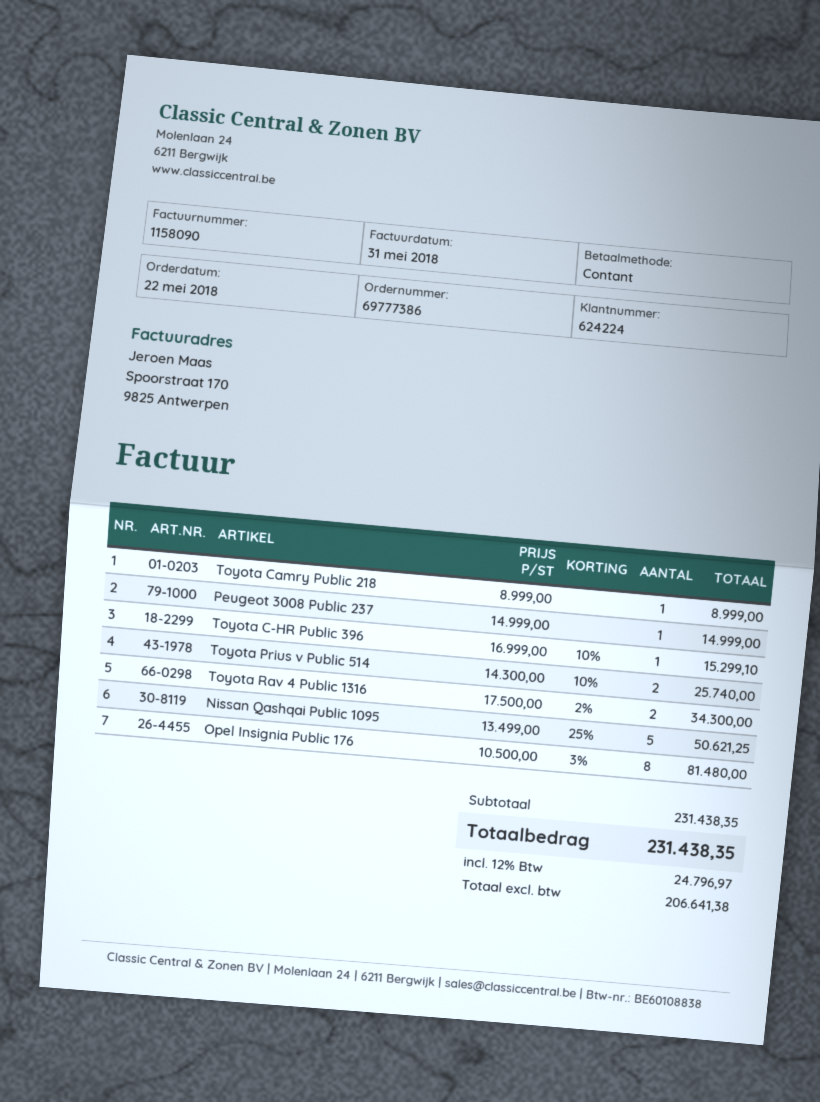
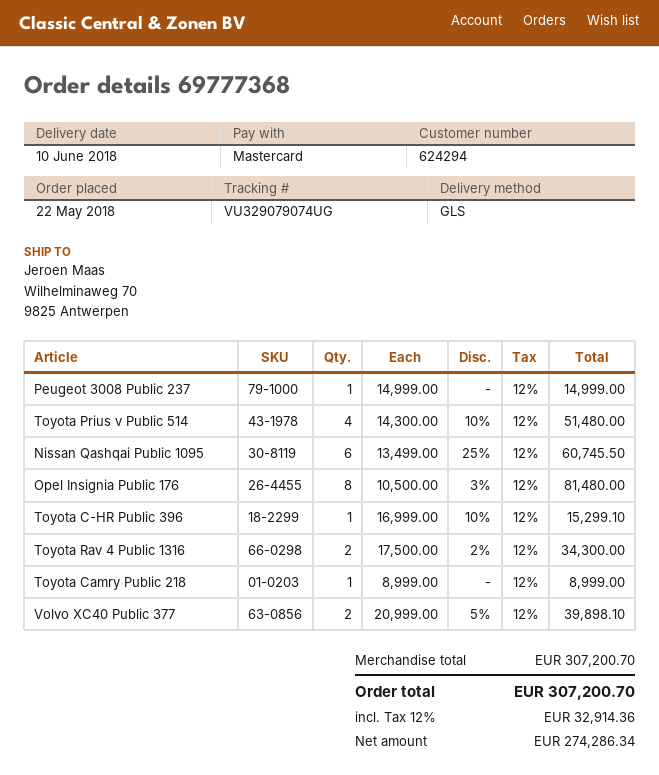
order number: 69777386 -> 69777368
customer number: 624224 -> 624294
payment method: cash -> Mastercard
Toyota Prius v Public 514: 2 x 14300.00 - 10% = 25740.00 -> 4 x 14300.00 - 10% = 51480.00
Nissan Qashqai Public 1095: 5 x 13499.00 - 25% = 50621.25 -> 6 x 13499.00 - 25% = 60745.50
Volvo XC40 Public 377: none -> 2 x 20999.00 - 5% = 39898.10
subtotal: 231438.35 -> 307200.70
net: 206641.38 -> 274286.34
tax: 12% = 24796.97 -> 12% = 32914.36
total: 231438.35 -> 307200.70

